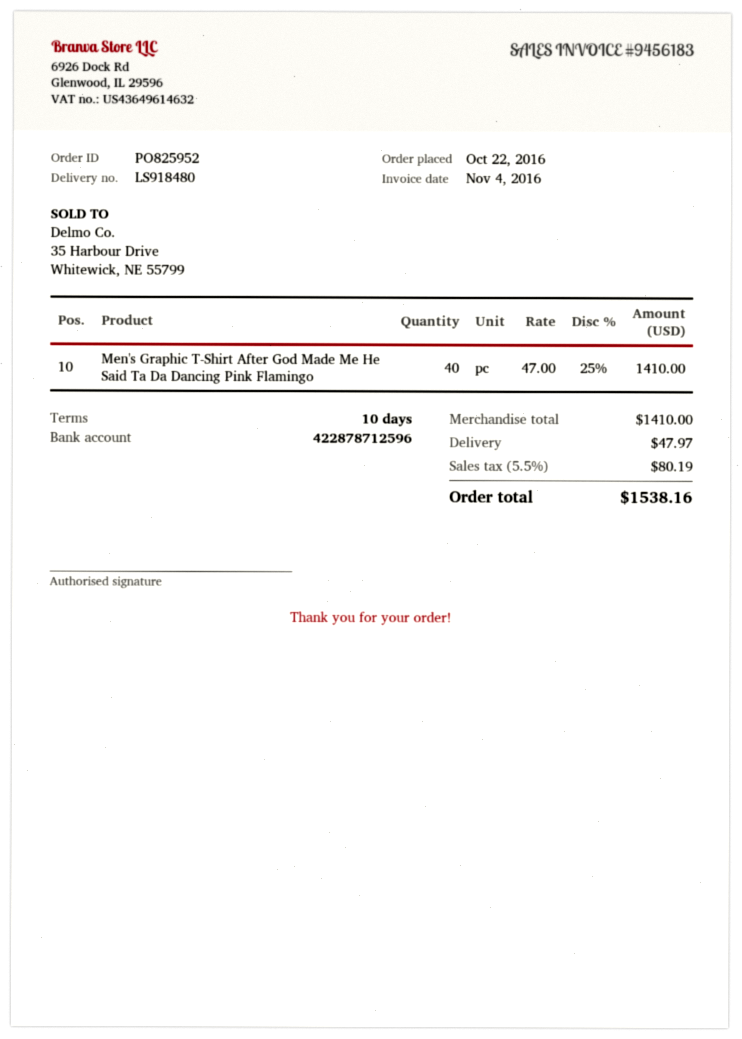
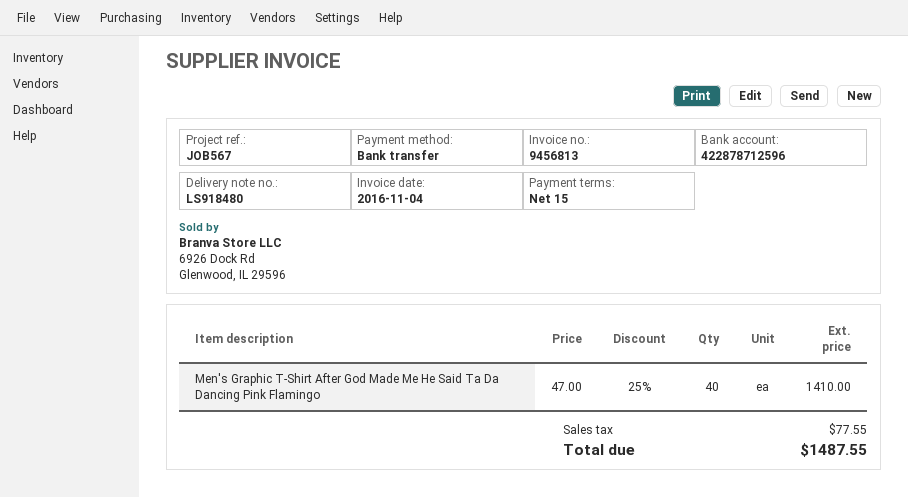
invoice number: 9456183 -> 9456813
payment terms: 10 days -> 15 days
shipping: 47.97 -> none
tax: 80.19 -> 77.55
total: 1538.16 -> 1487.55

